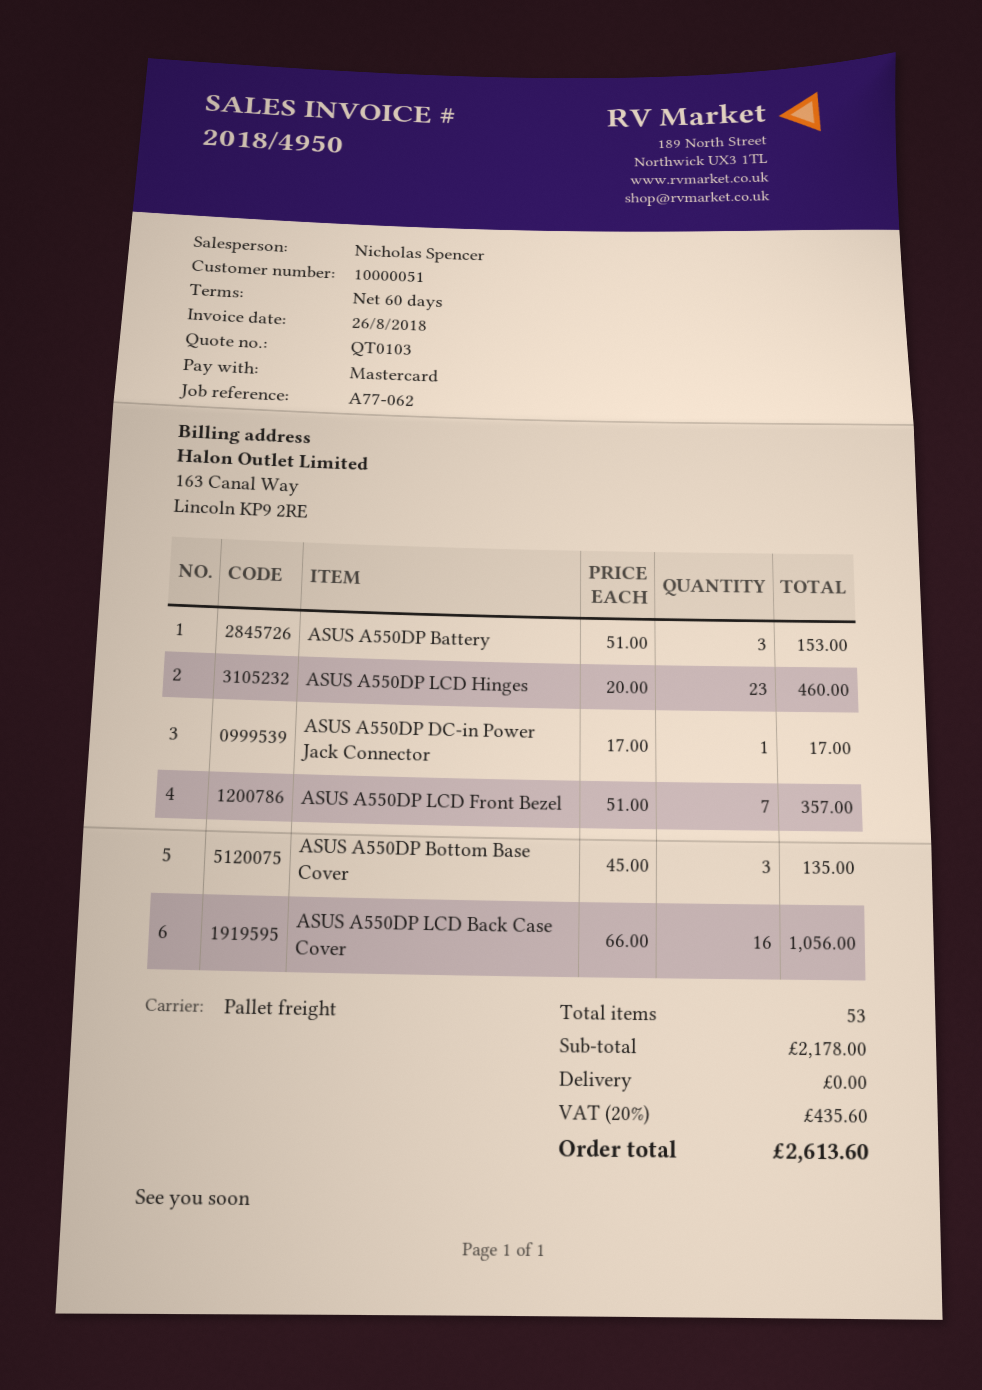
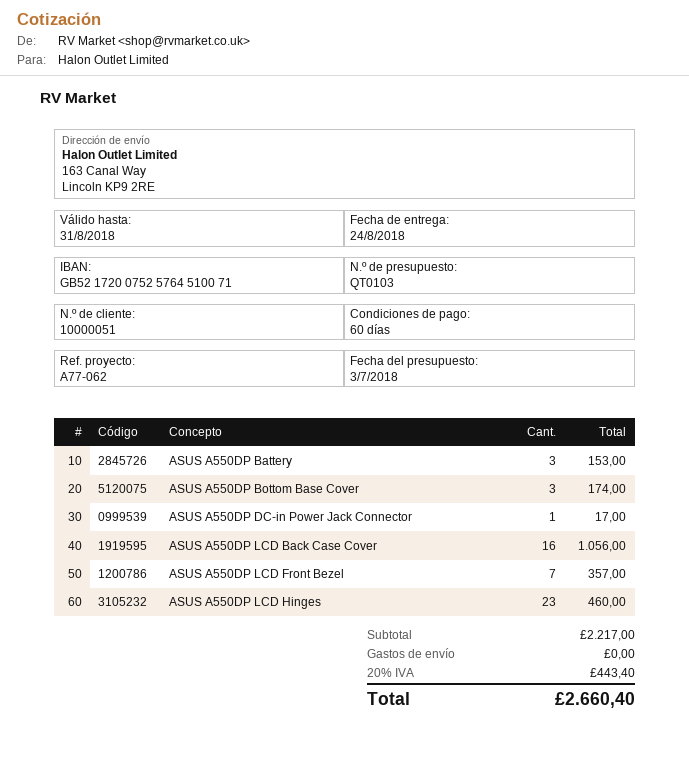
ASUS A550DP Bottom Base Cover: 3 for 135.00 -> 3 for 174.00
subtotal: 2178.00 -> 2217.00
tax: 20% = 435.60 -> 20% = 443.40
total: 2613.60 -> 2660.40

